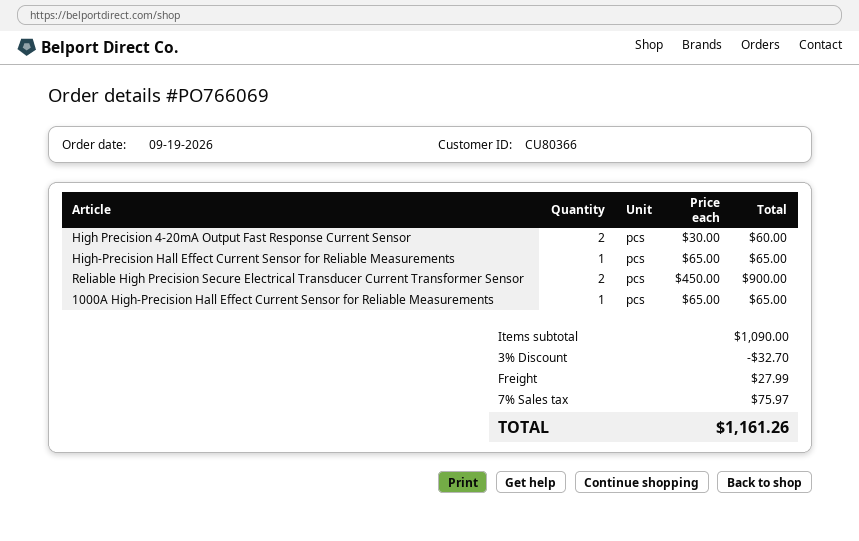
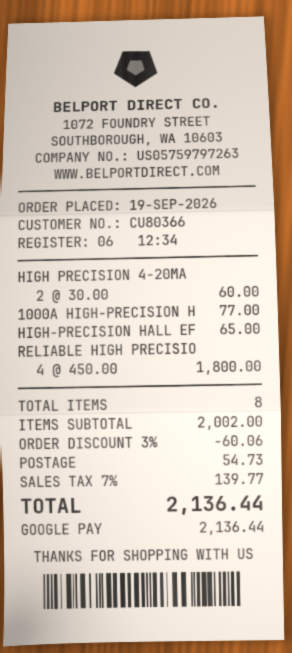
Reliable High Precision Secure Electrical Transducer Current Transformer Sensor: 2 x 450.00 = 900.00 -> 4 x 450.00 = 1800.00
1000A High-Precision Hall Effect Current Sensor for Reliable Measurements: 1 x 65.00 = 65.00 -> 1 x 77.00 = 77.00
subtotal: 1090.00 -> 2002.00
discount: 3% = 32.70 -> 3% = 60.06
shipping: 27.99 -> 54.73
tax: 7% = 75.97 -> 7% = 139.77
total: 1161.26 -> 2136.44

